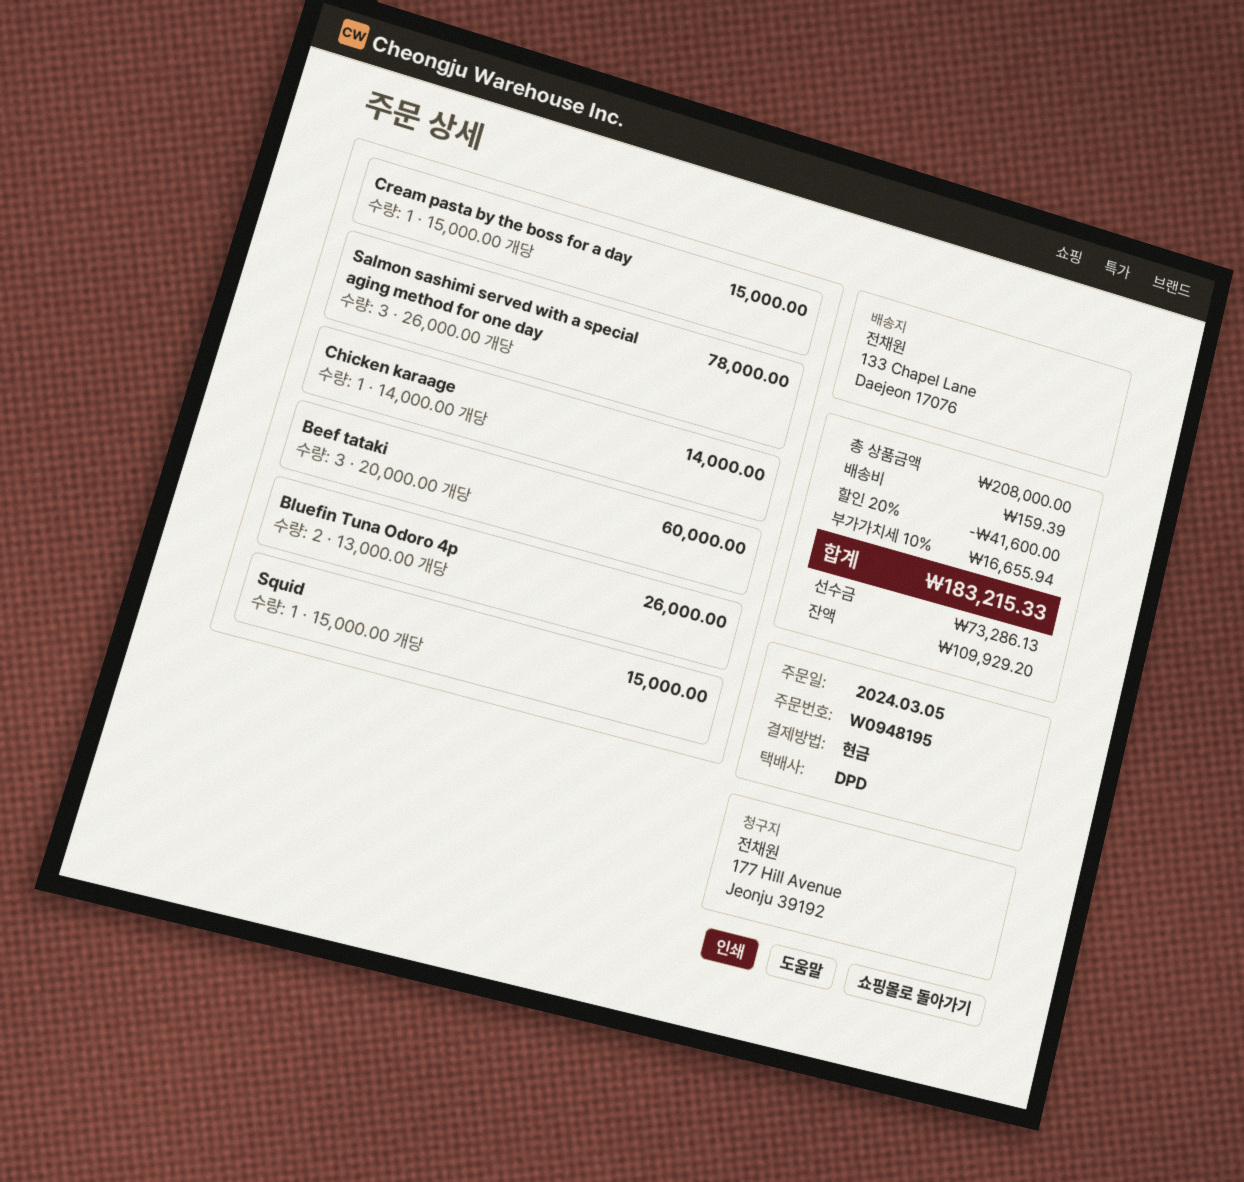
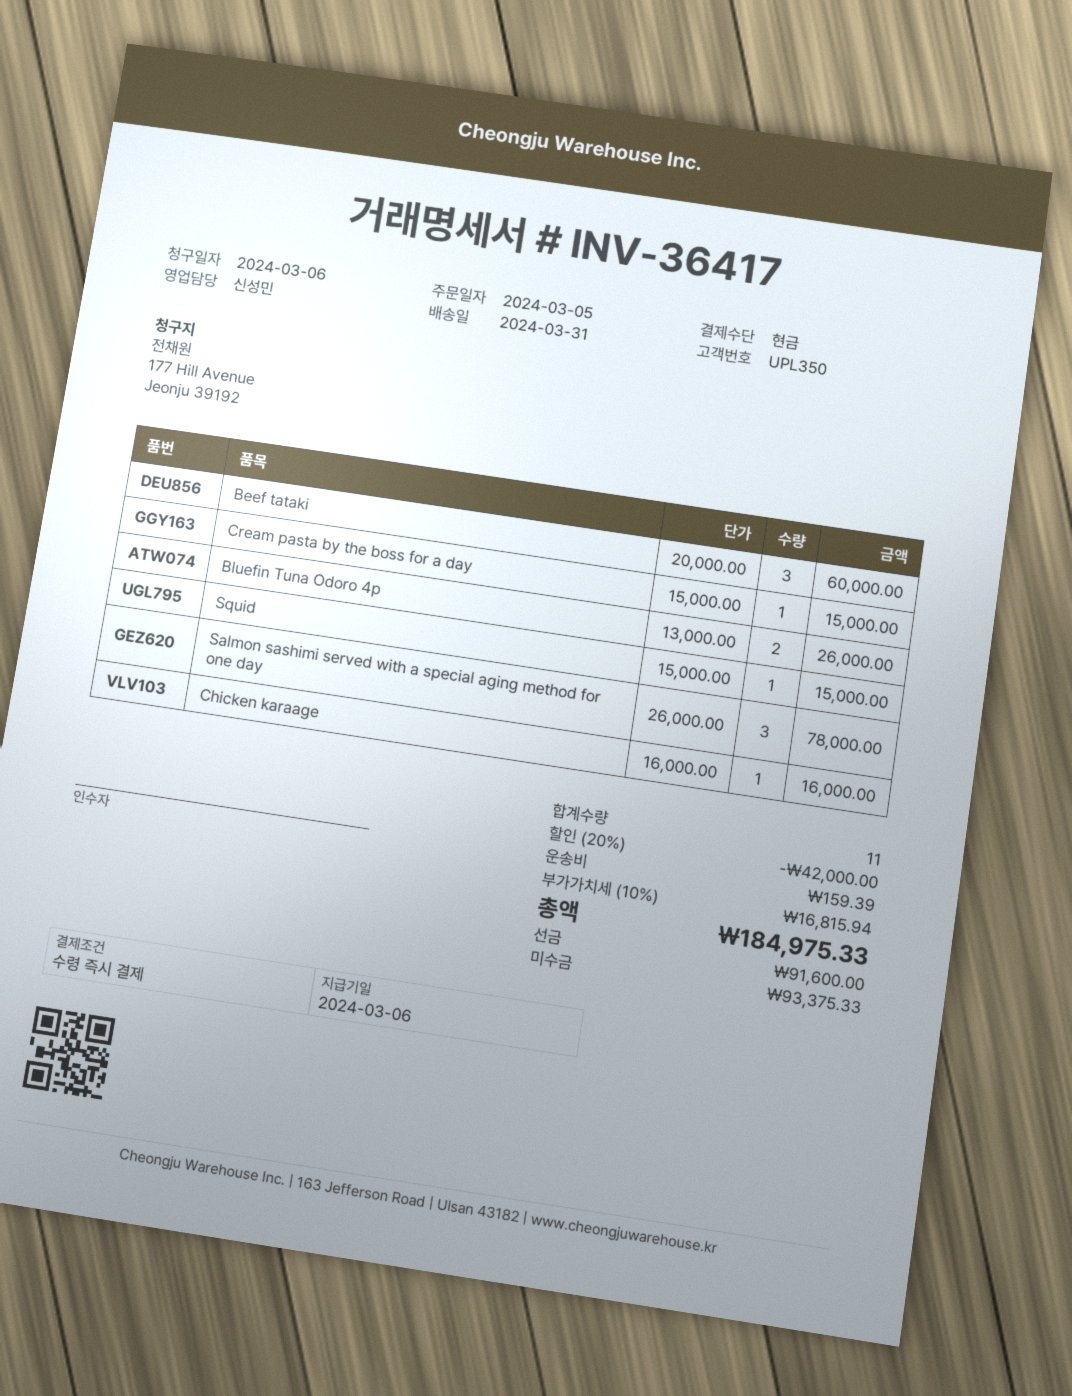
Chicken karaage: 1 x 14000.00 = 14000.00 -> 1 x 16000.00 = 16000.00
discount: 20% = 41600.00 -> 20% = 42000.00
tax: 10% = 16655.94 -> 10% = 16815.94
total: 183215.33 -> 184975.33
deposit: 73286.13 -> 91600.00
balance: 109929.20 -> 93375.33

